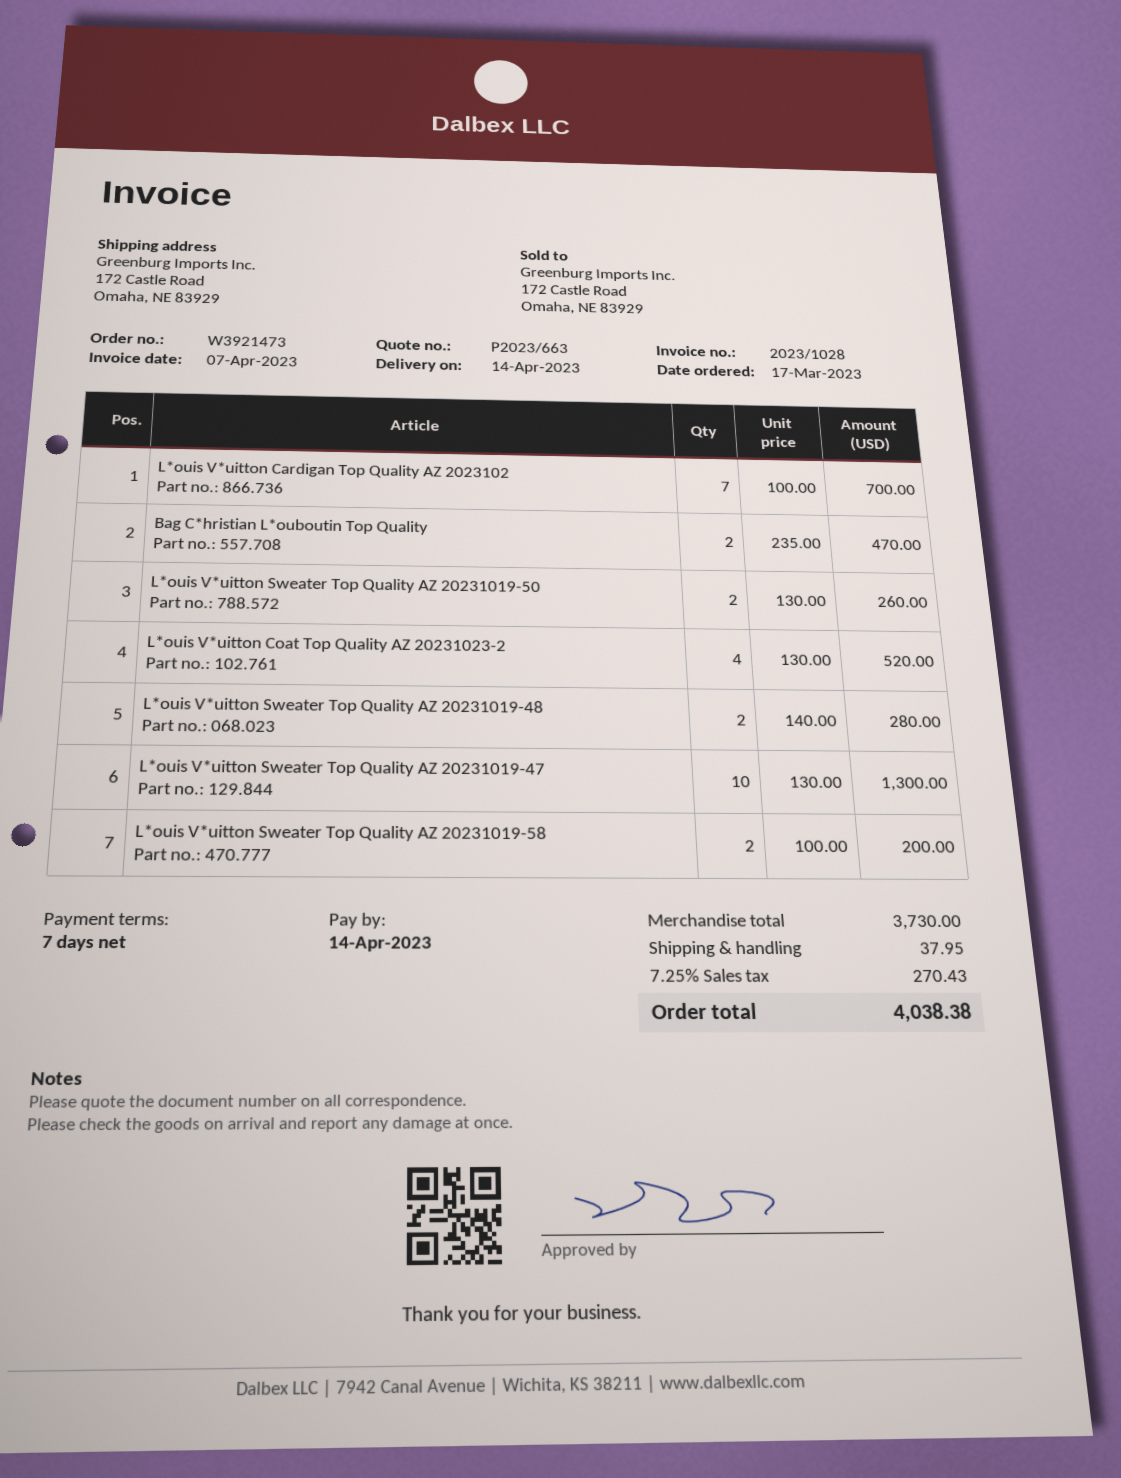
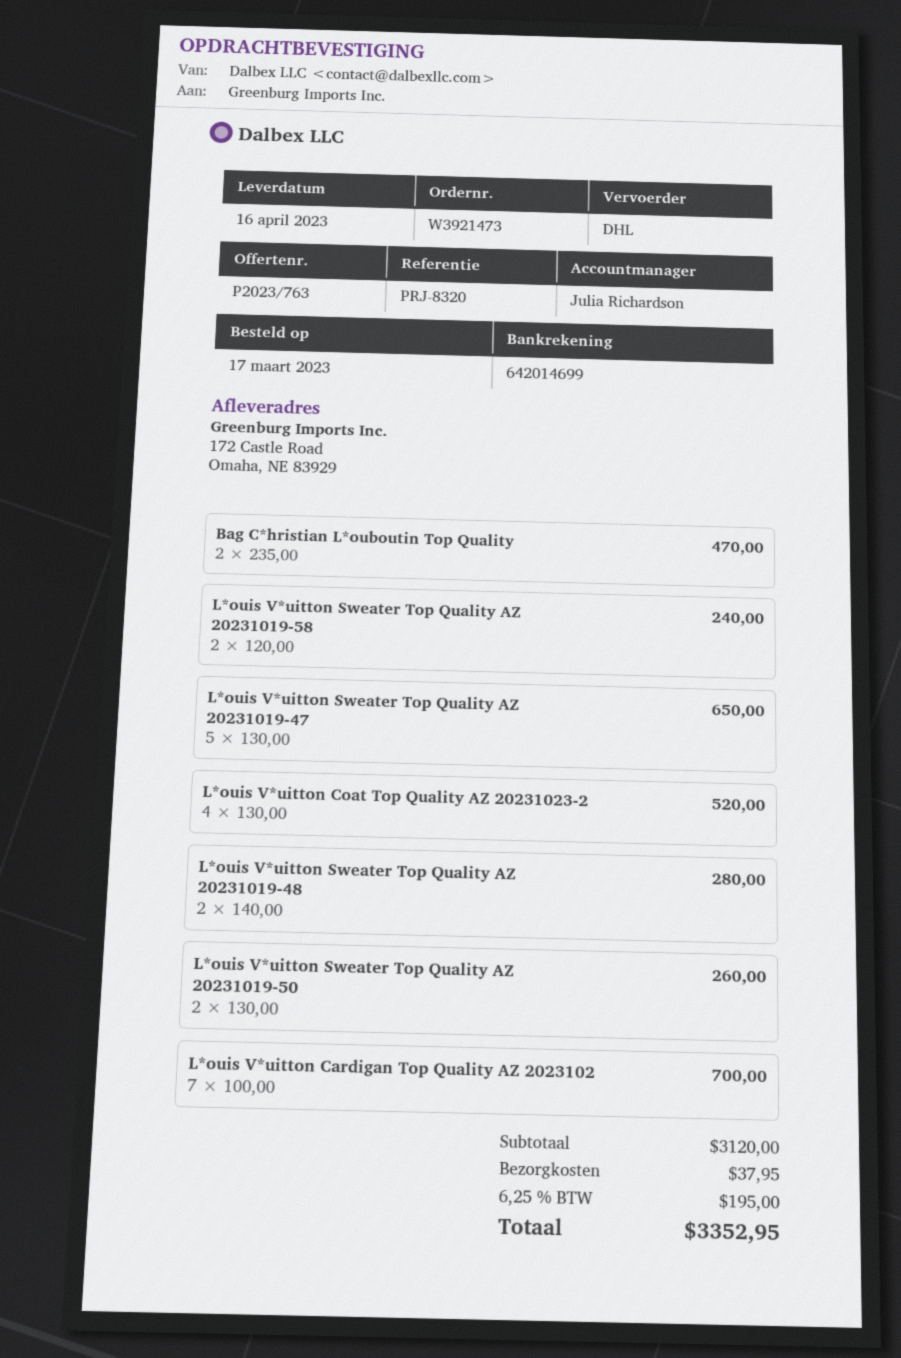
quote number: P2023/663 -> P2023/763
delivery date: 2023-04-14 -> 2023-04-16
L*ouis V*uitton Sweater Top Quality AZ 20231019-47: 10 x 130.00 = 1300.00 -> 5 x 130.00 = 650.00
L*ouis V*uitton Sweater Top Quality AZ 20231019-58: 2 x 100.00 = 200.00 -> 2 x 120.00 = 240.00
subtotal: 3730.00 -> 3120.00
tax: 7.25% = 270.43 -> 6.25% = 195.00
total: 4038.38 -> 3352.95

